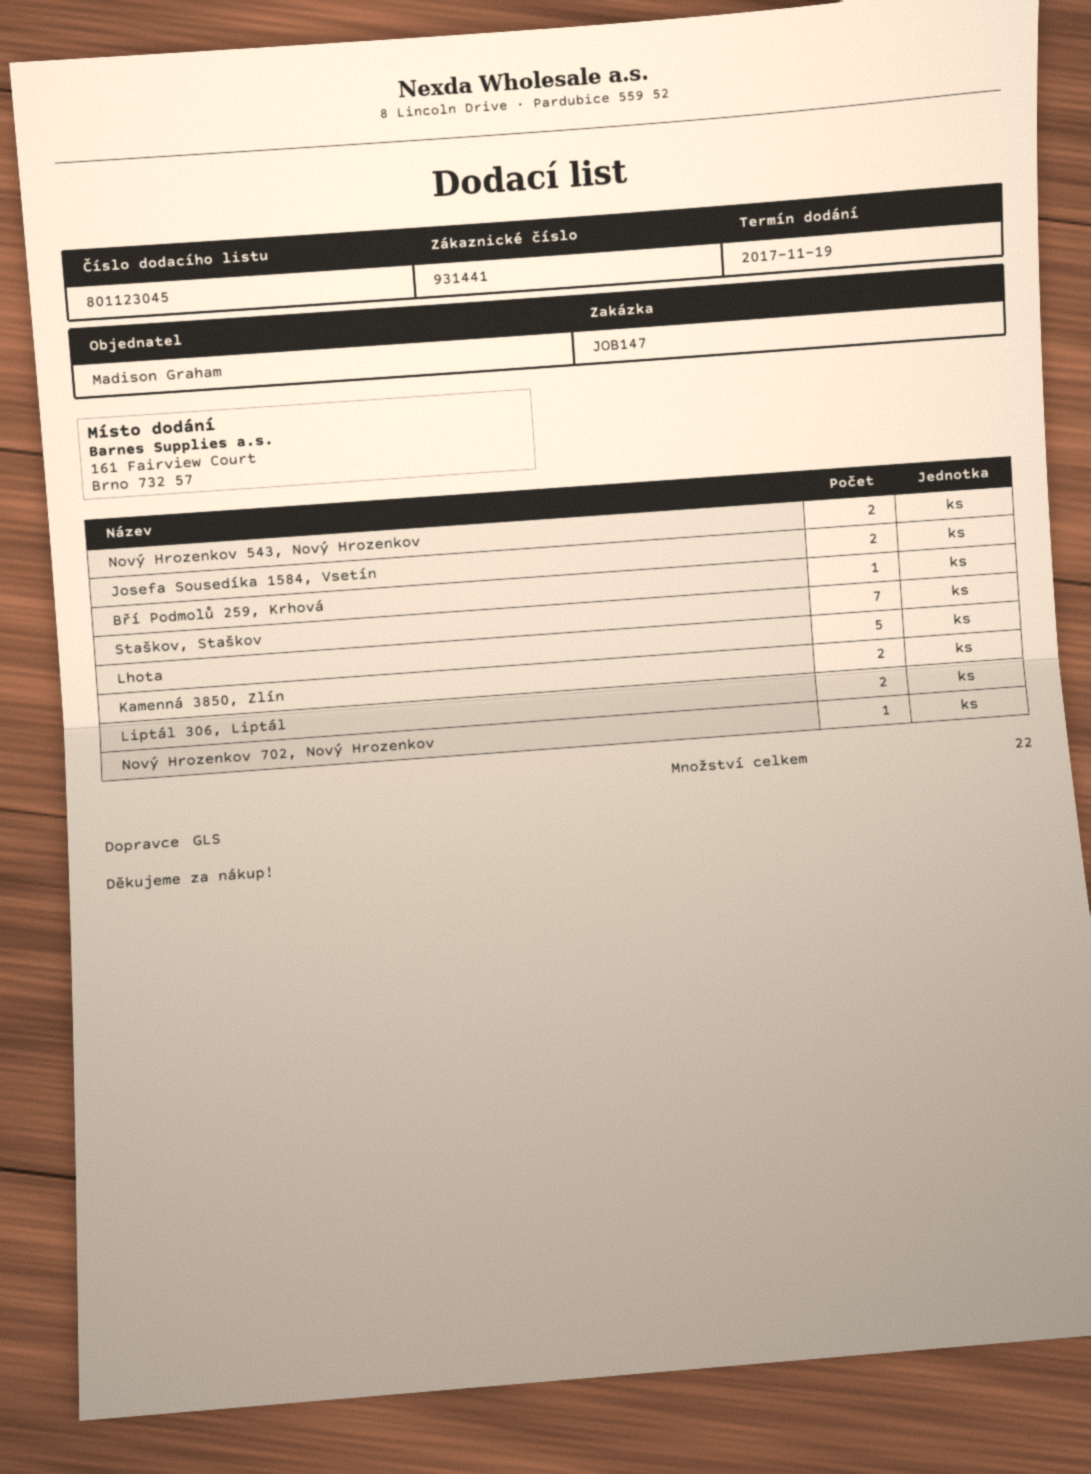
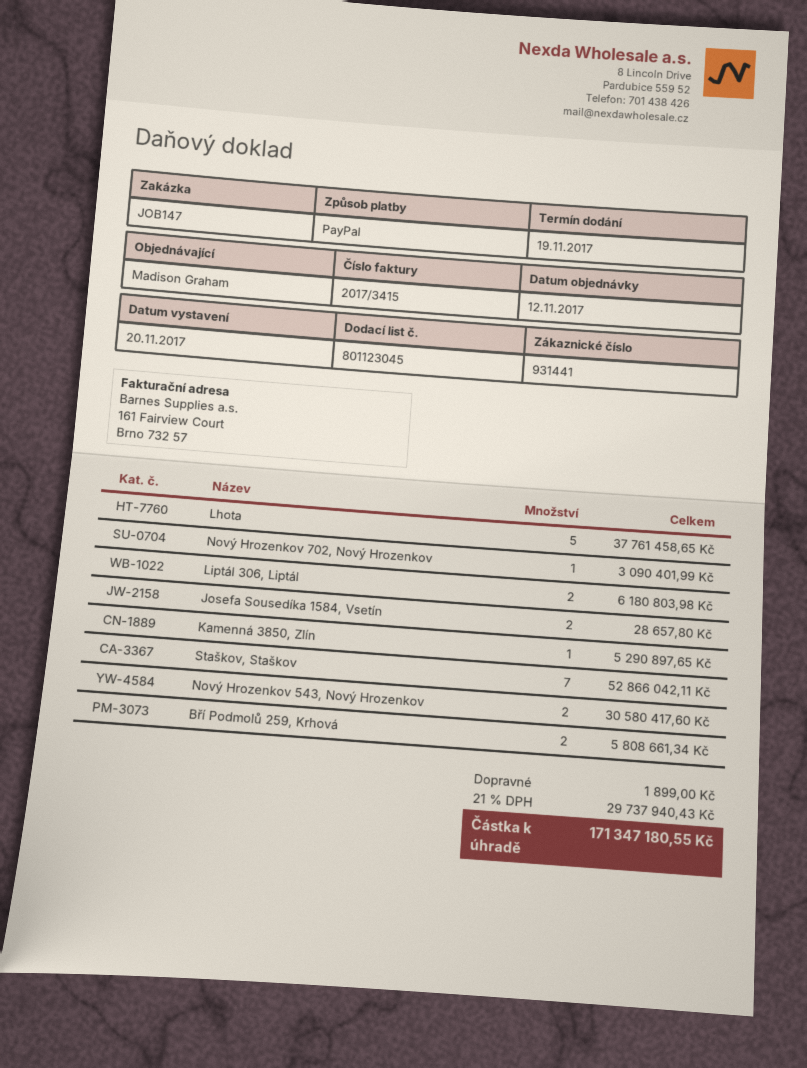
Bří Podmolů 259, Krhová: 1 -> 2
Kamenná 3850, Zlín: 2 -> 1

